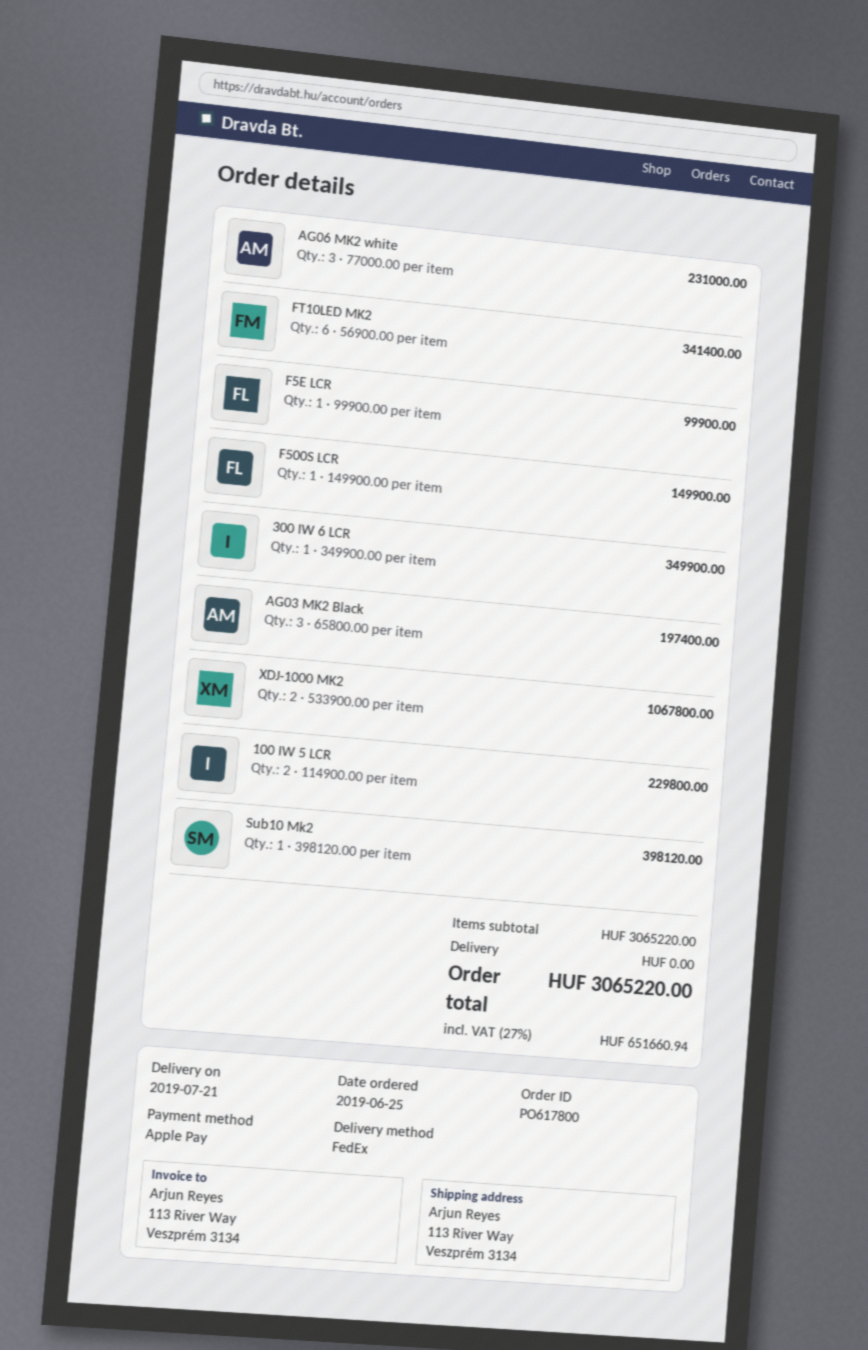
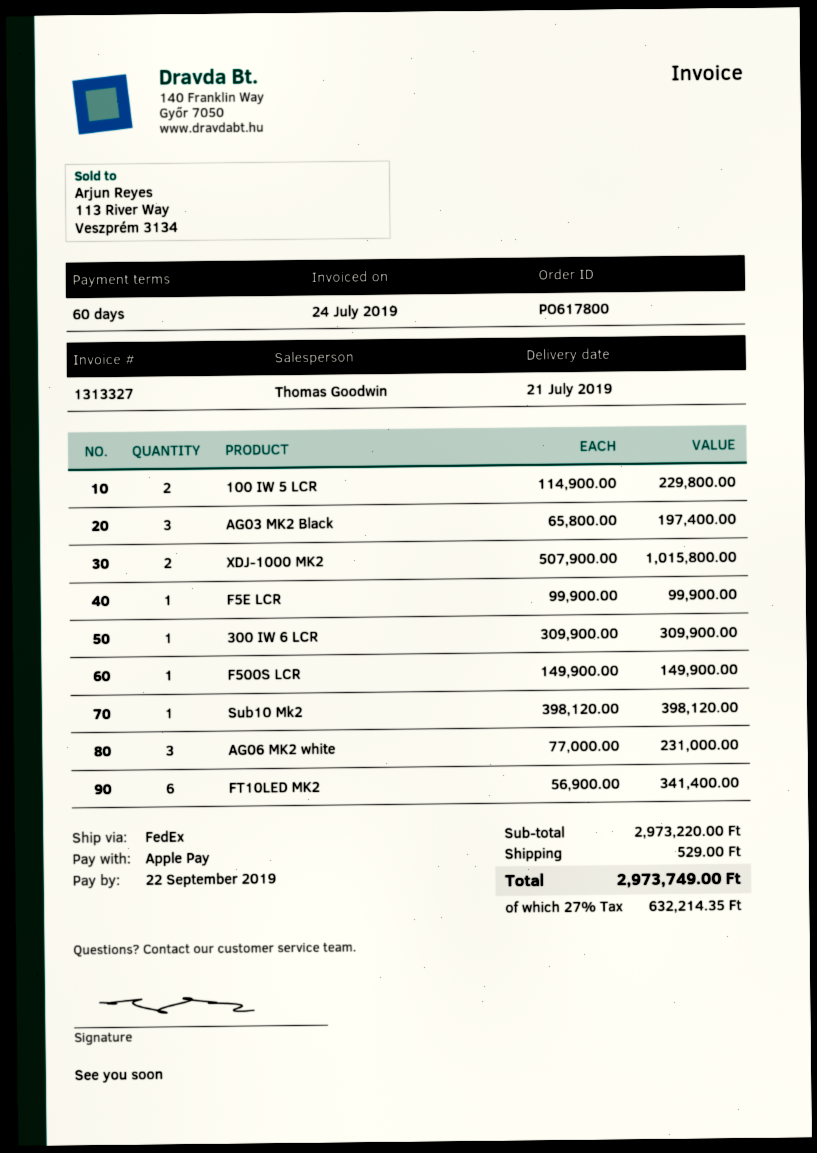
300 IW 6 LCR: 1 x 349900.00 = 349900.00 -> 1 x 309900.00 = 309900.00
XDJ-1000 MK2: 2 x 533900.00 = 1067800.00 -> 2 x 507900.00 = 1015800.00
subtotal: 3065220.00 -> 2973220.00
shipping: 0.00 -> 529.00
tax: 27% = 651660.94 -> 27% = 632214.35
total: 3065220.00 -> 2973749.00

